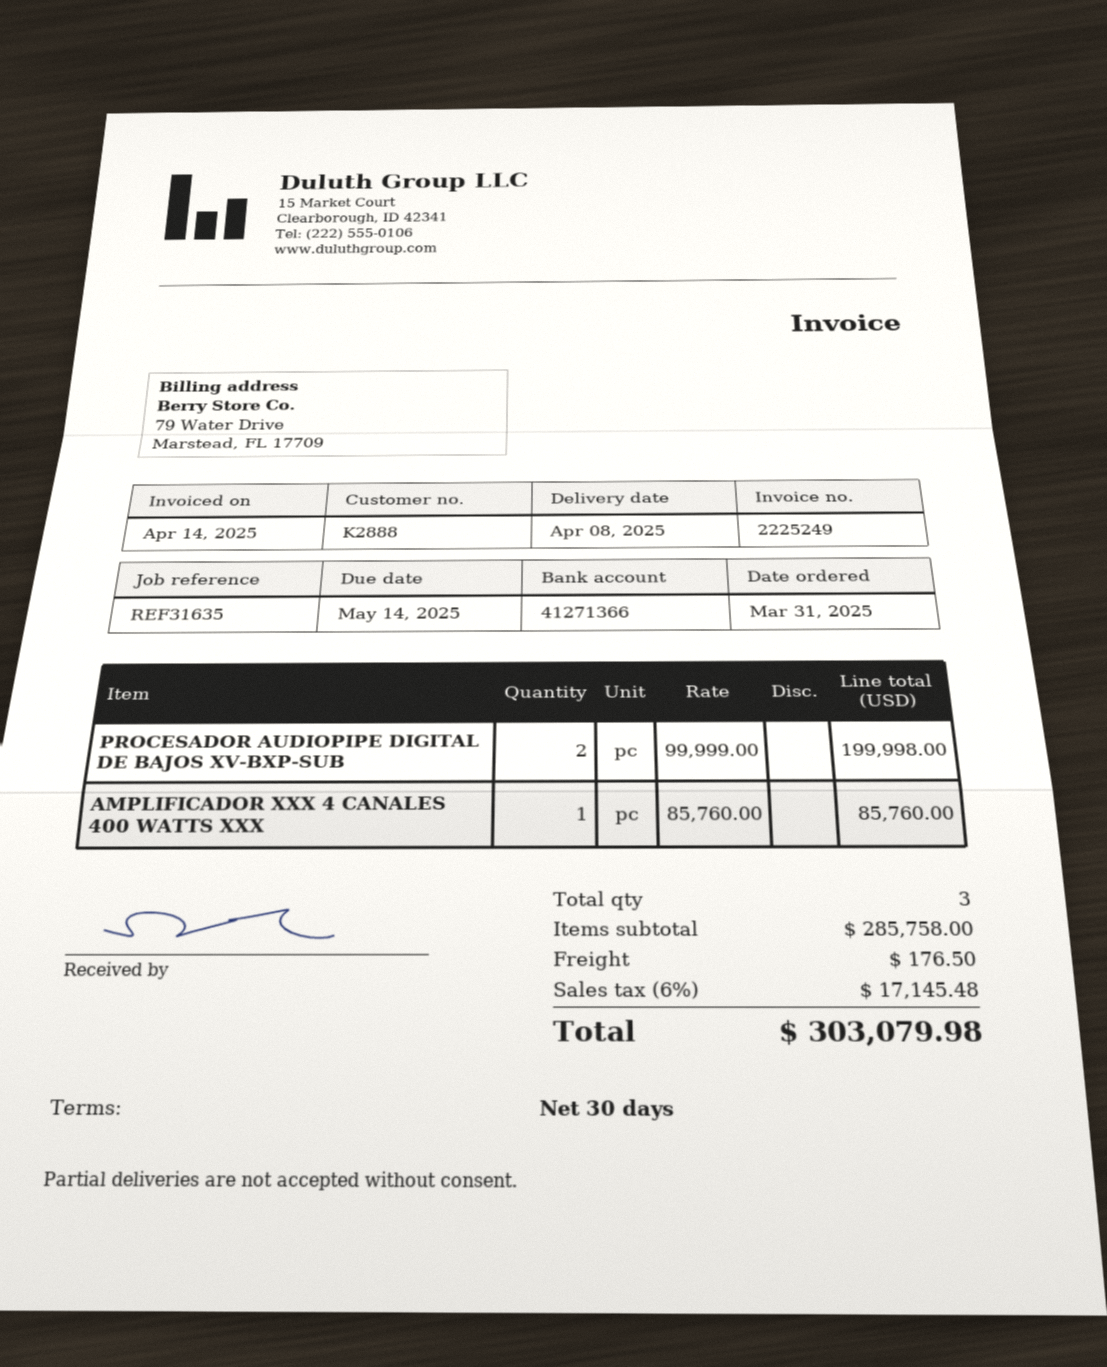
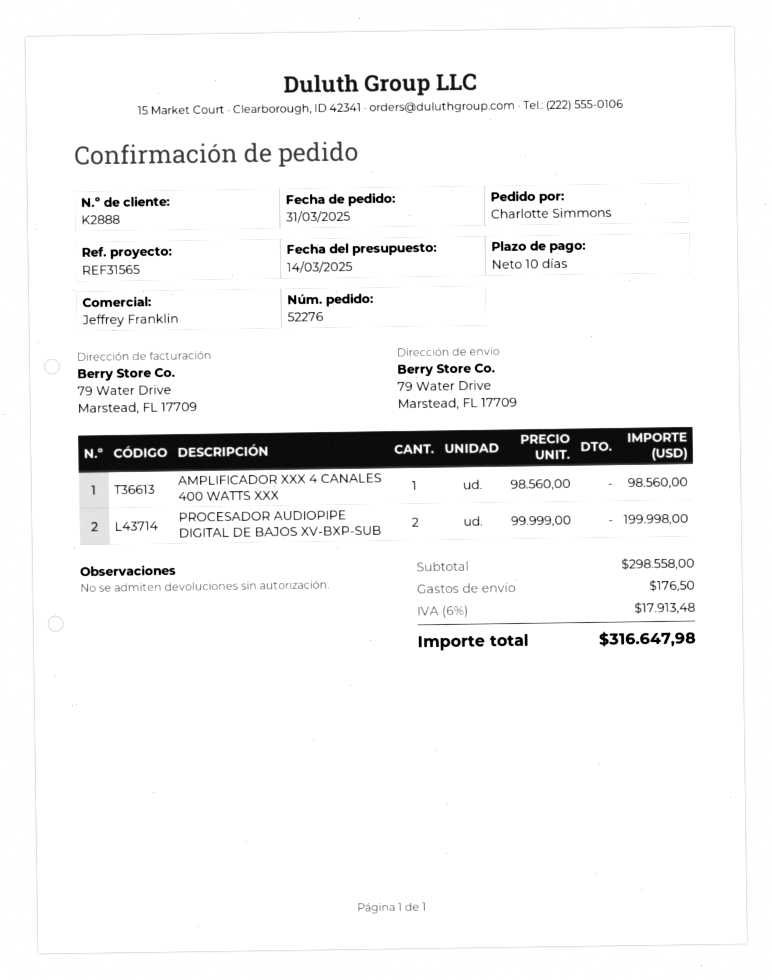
payment terms: 30 days -> 10 days
reference: REF31635 -> REF31565
AMPLIFICADOR XXX 4 CANALES 400 WATTS XXX: 1 x 85760.00 = 85760.00 -> 1 x 98560.00 = 98560.00
subtotal: 285758.00 -> 298558.00
tax: 6% = 17145.48 -> 6% = 17913.48
total: 303079.98 -> 316647.98

